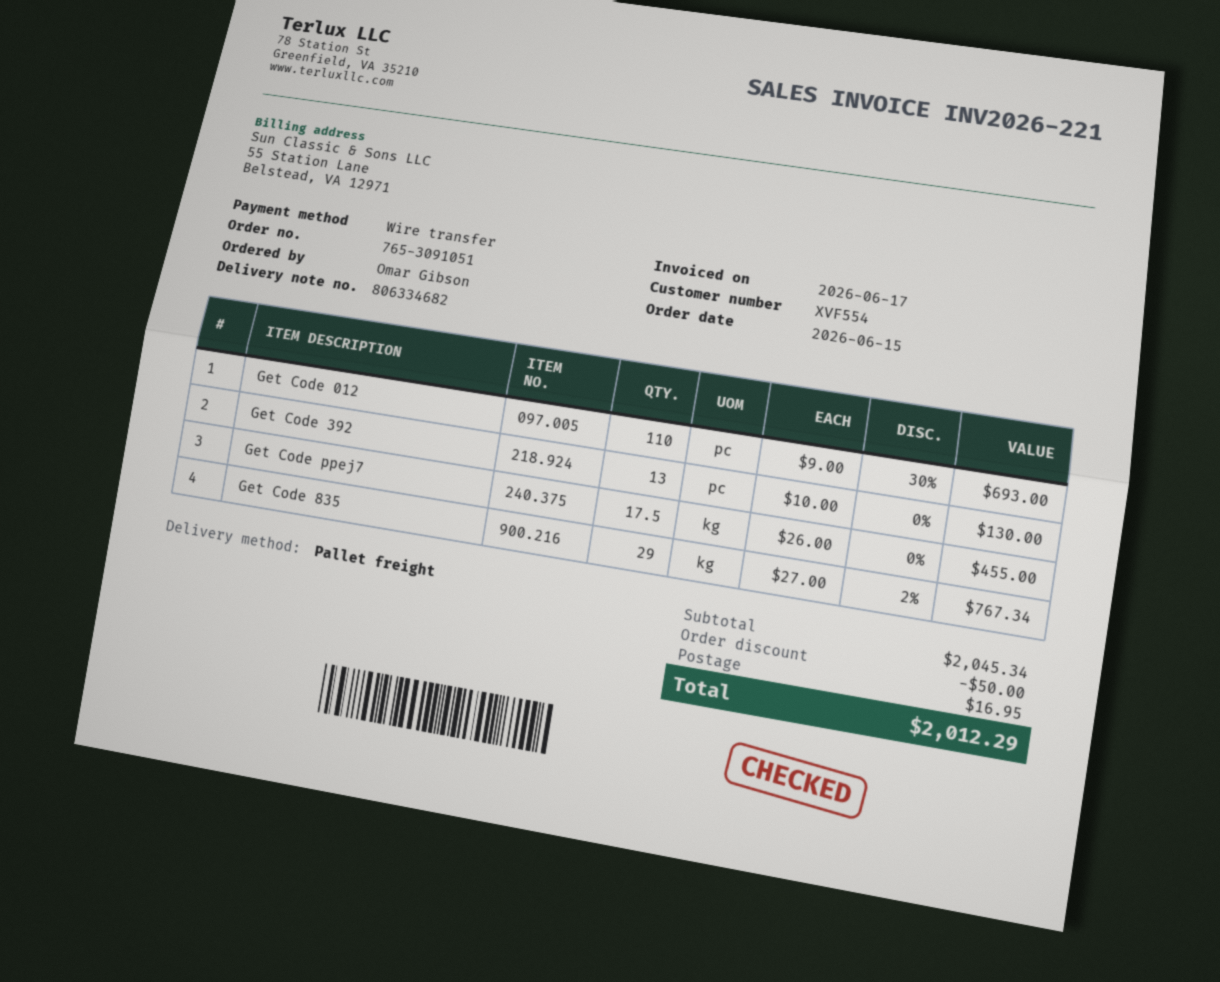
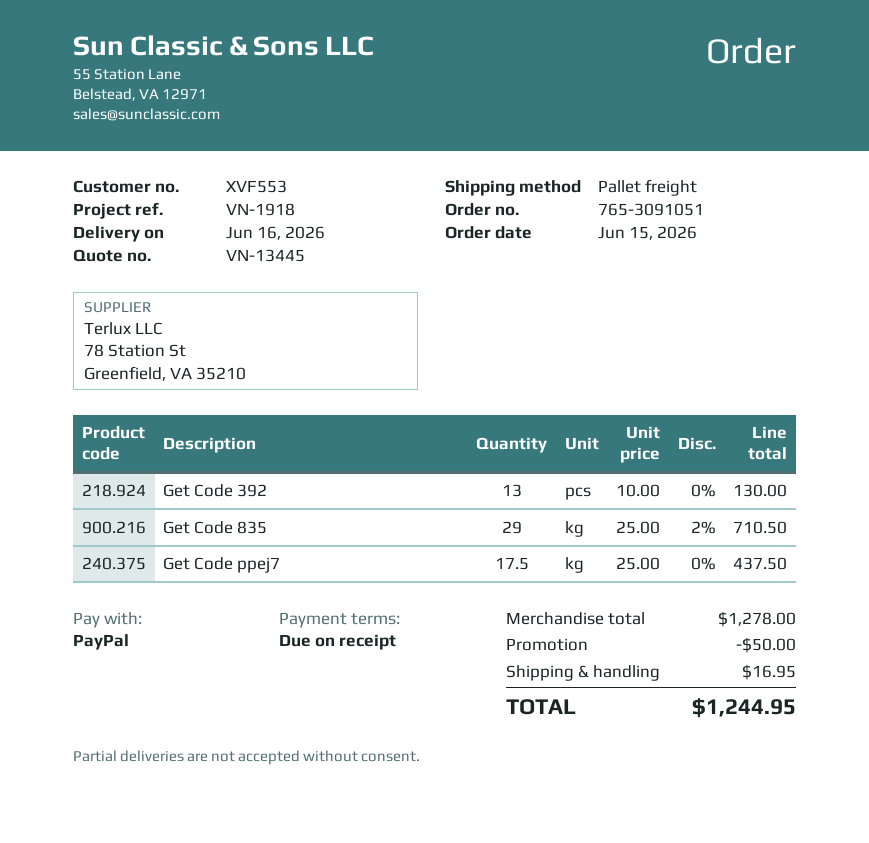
customer number: XVF554 -> XVF553
payment method: bank transfer -> PayPal
Get Code 012: 110 x 9.00 - 30% = 693.00 -> none
Get Code ppej7: 17.5 x 26.00 = 455.00 -> 17.5 x 25.00 = 437.50
Get Code 835: 29 x 27.00 - 2% = 767.34 -> 29 x 25.00 - 2% = 710.50
subtotal: 2045.34 -> 1278.00
total: 2012.29 -> 1244.95

